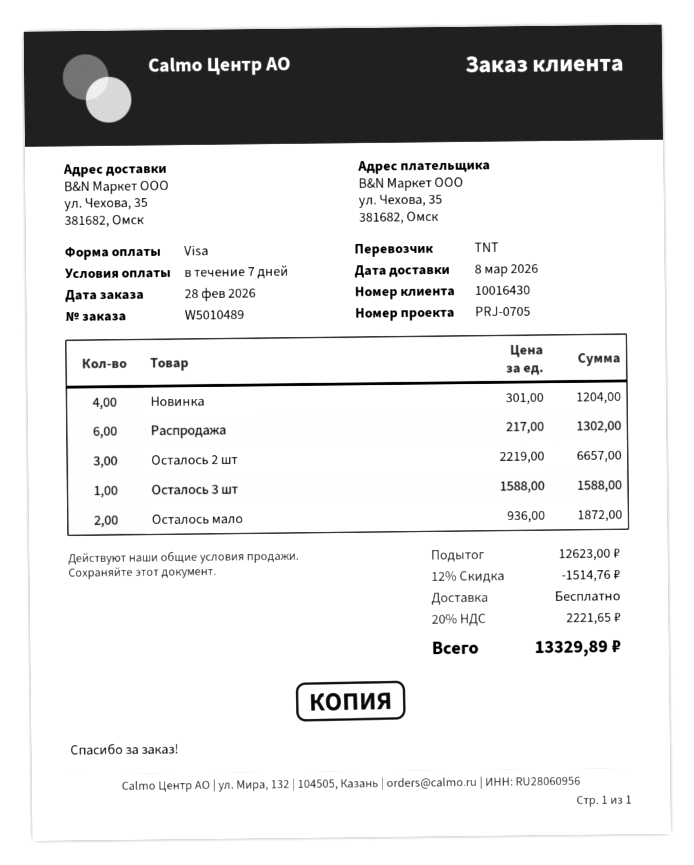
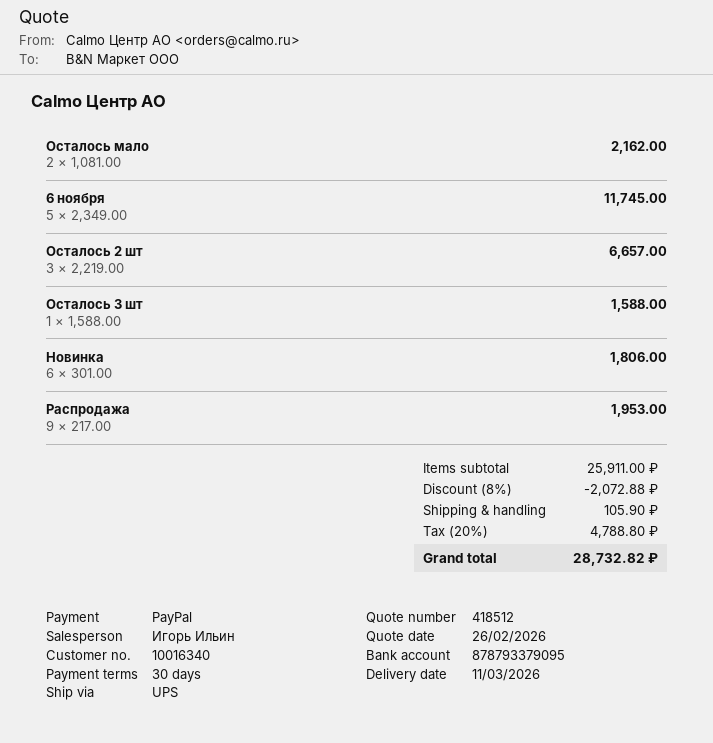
delivery date: 2026-03-08 -> 2026-03-11
payment terms: 7 days -> 30 days
customer number: 10016430 -> 10016340
payment method: Visa -> PayPal
shipping method: TNT -> UPS
Новинка: 4 x 301.00 = 1204.00 -> 6 x 301.00 = 1806.00
Распродажа: 6 x 217.00 = 1302.00 -> 9 x 217.00 = 1953.00
Осталось мало: 2 x 936.00 = 1872.00 -> 2 x 1081.00 = 2162.00
6 ноября: none -> 5 x 2349.00 = 11745.00
subtotal: 12623.00 -> 25911.00
discount: 12% = 1514.76 -> 8% = 2072.88
shipping: 0.00 -> 105.90
tax: 20% = 2221.65 -> 20% = 4788.80
total: 13329.89 -> 28732.82

